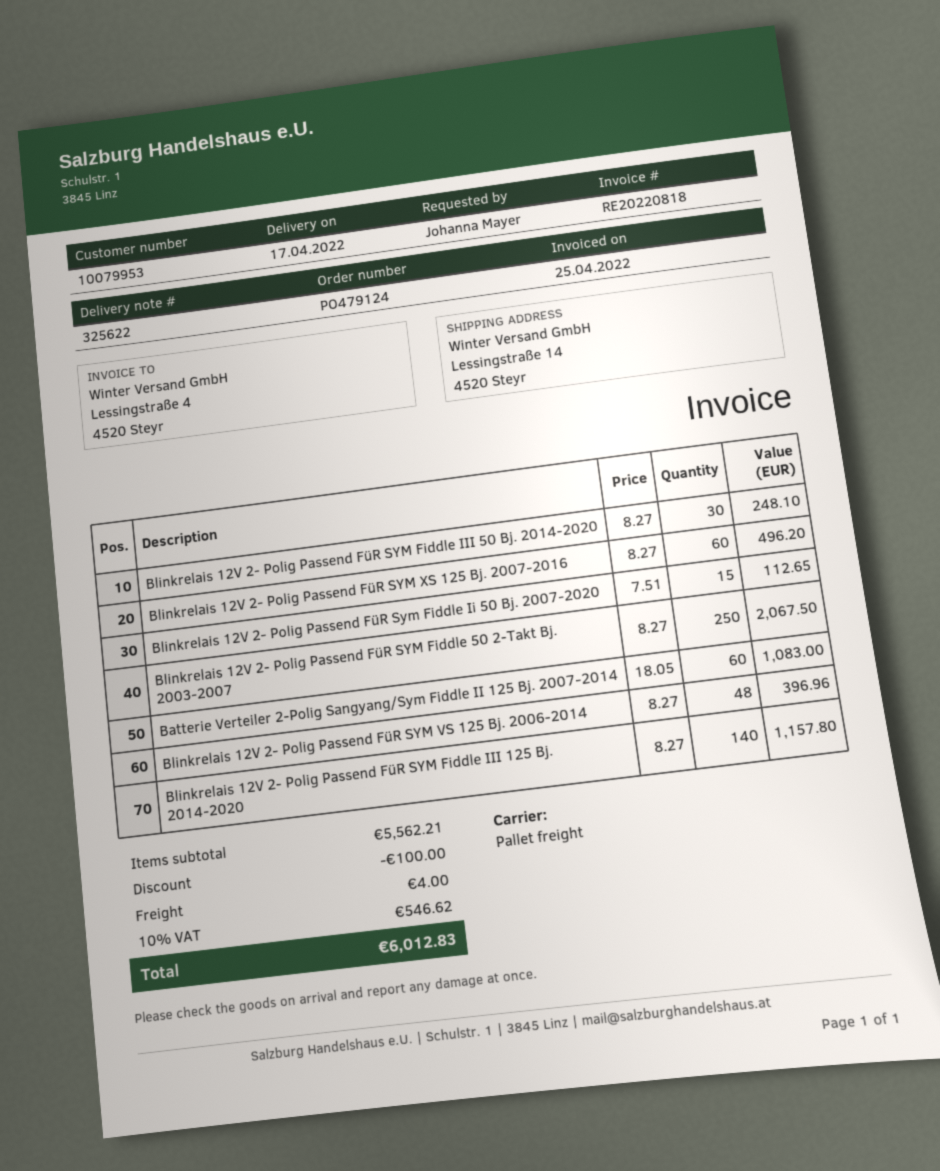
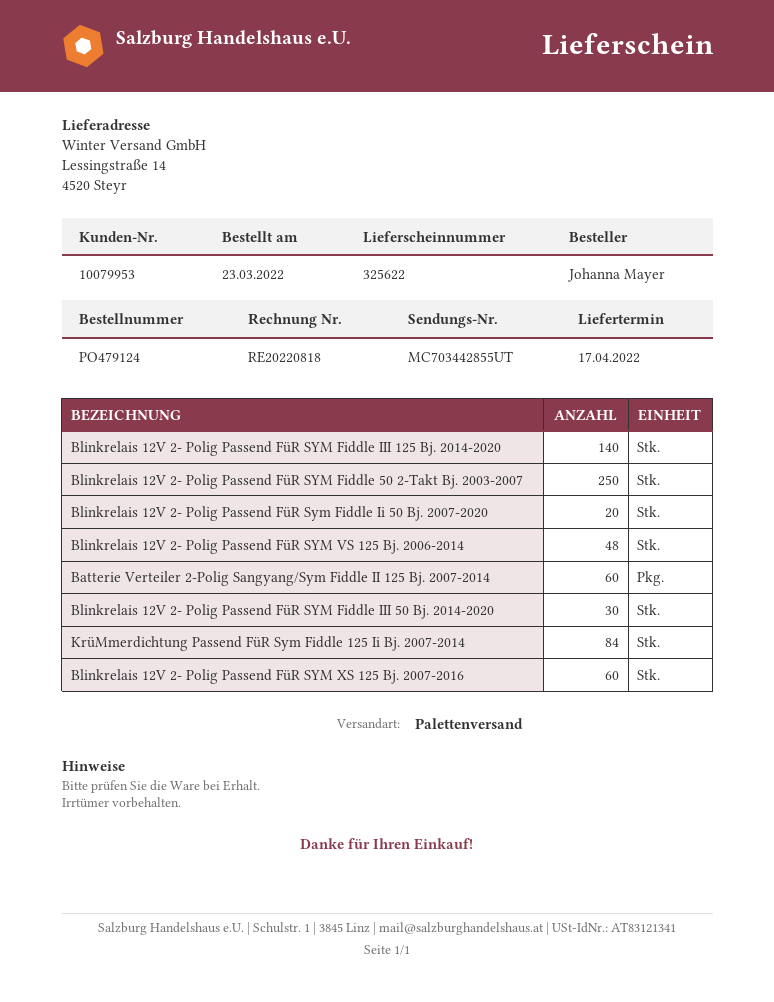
Blinkrelais 12V 2- Polig Passend FüR Sym Fiddle Ii 50 Bj. 2007-2020: 15 -> 20
KrüMmerdichtung Passend FüR Sym Fiddle 125 Ii Bj. 2007-2014: none -> 84

